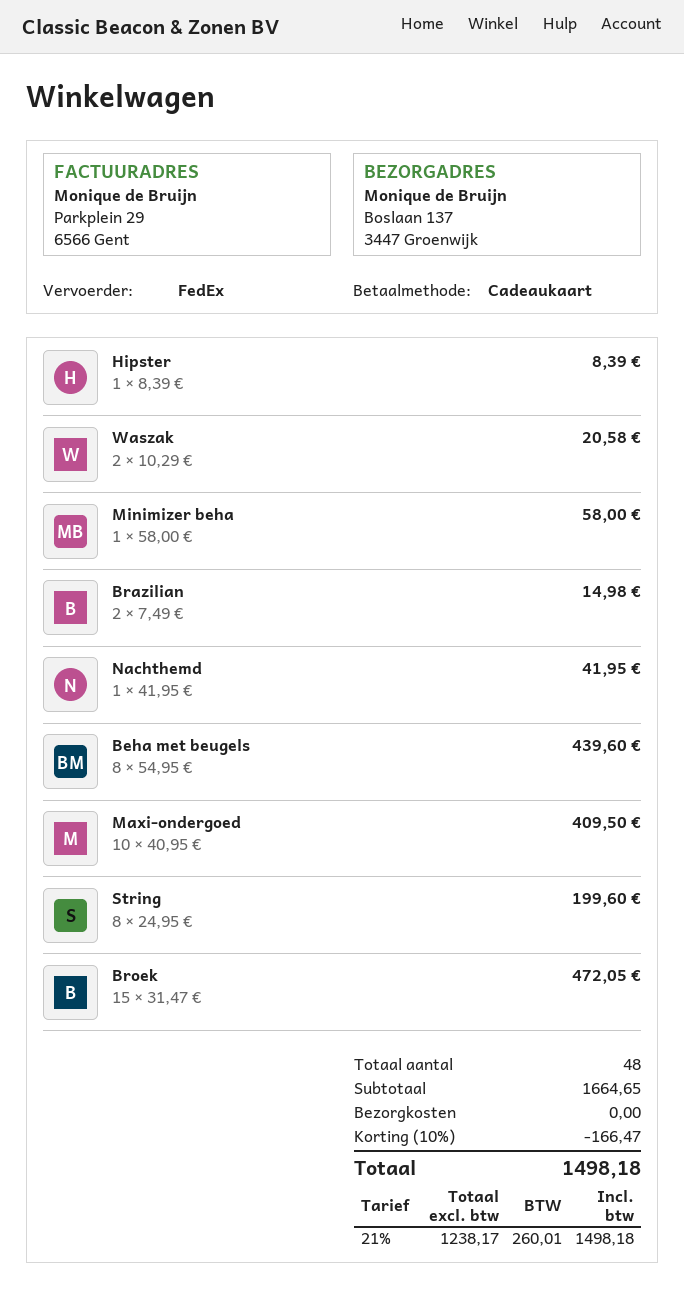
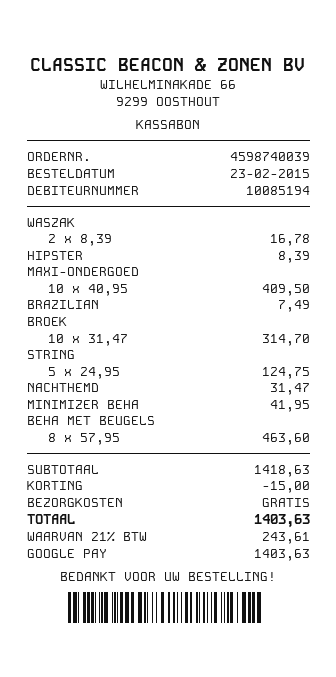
payment method: gift card -> Google Pay
Waszak: 2 x 10.29 = 20.58 -> 2 x 8.39 = 16.78
Minimizer beha: 1 x 58.00 = 58.00 -> 1 x 41.95 = 41.95
Brazilian: 2 x 7.49 = 14.98 -> 1 x 7.49 = 7.49
Nachthemd: 1 x 41.95 = 41.95 -> 1 x 31.47 = 31.47
Beha met beugels: 8 x 54.95 = 439.60 -> 8 x 57.95 = 463.60
String: 8 x 24.95 = 199.60 -> 5 x 24.95 = 124.75
Broek: 15 x 31.47 = 472.05 -> 10 x 31.47 = 314.70
subtotal: 1664.65 -> 1418.63
discount: 166.47 -> 15.00
tax: 21% = 260.01 -> 21% = 243.61
total: 1498.18 -> 1403.63

